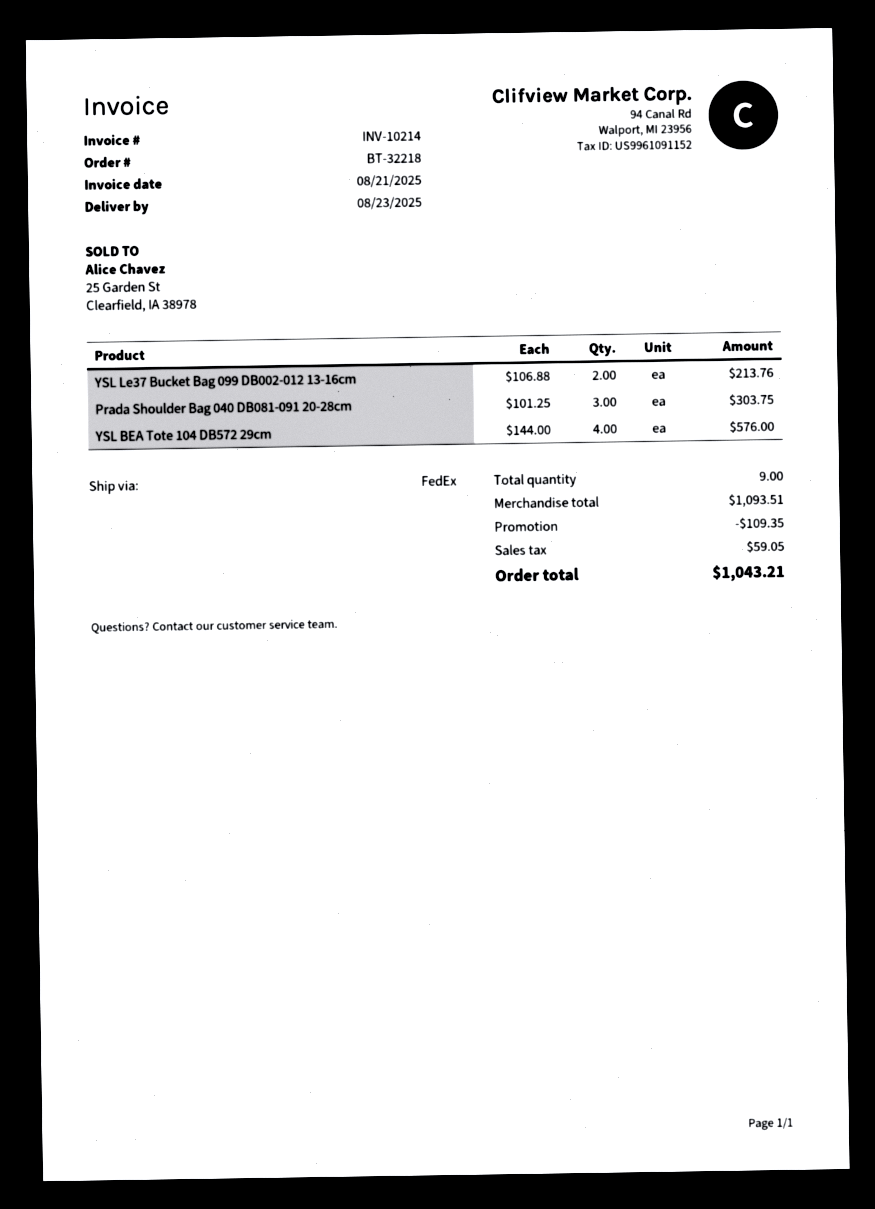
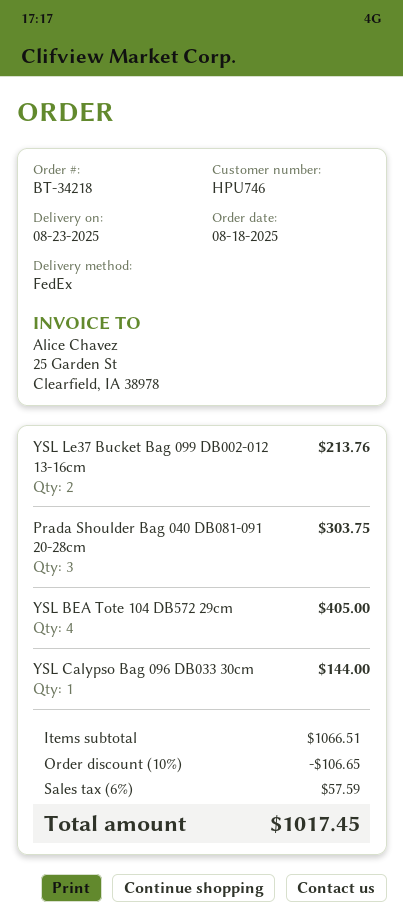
order number: BT-32218 -> BT-34218
YSL BEA Tote 104 DB572 29cm: 4 for 576.00 -> 4 for 405.00
YSL Calypso Bag 096 DB033 30cm: none -> 1 for 144.00
subtotal: 1093.51 -> 1066.51
discount: 109.35 -> 106.65
tax: 59.05 -> 57.59
total: 1043.21 -> 1017.45

